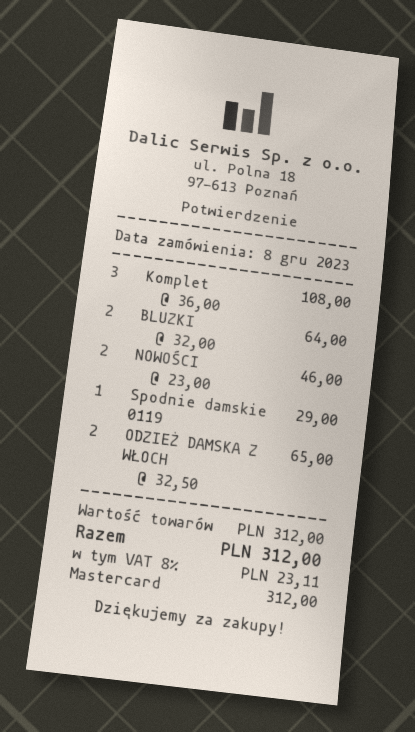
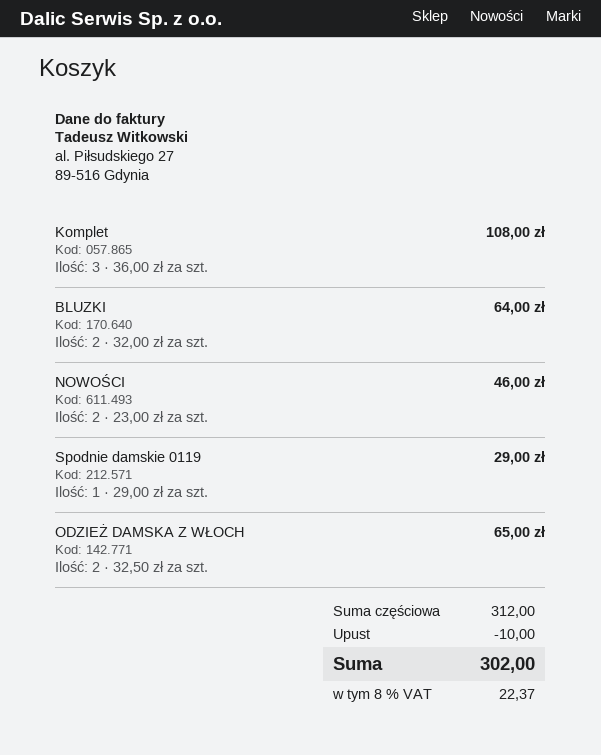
discount: none -> 10.00
tax: 8% = 23.11 -> 8% = 22.37
total: 312.00 -> 302.00

